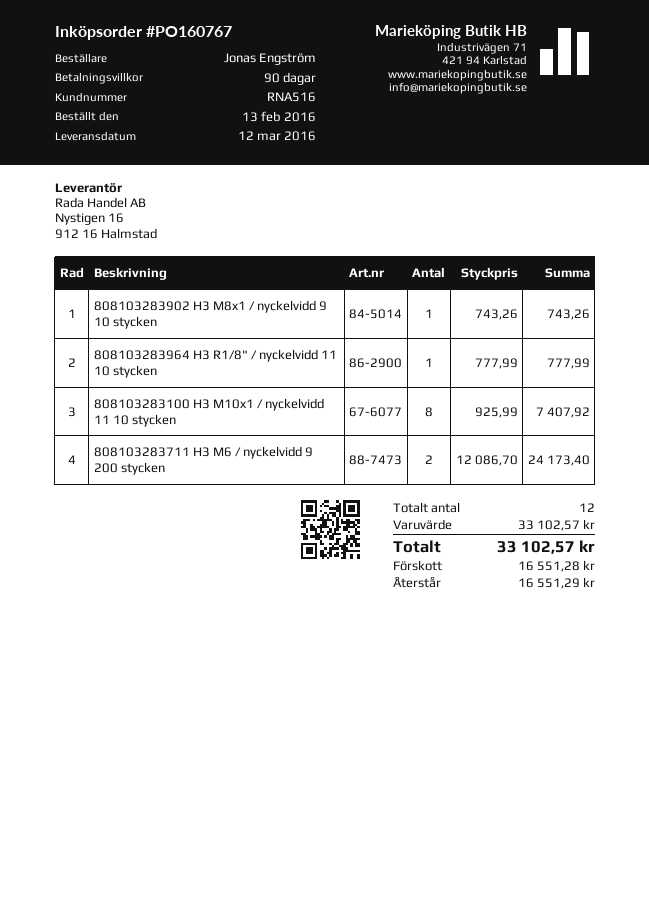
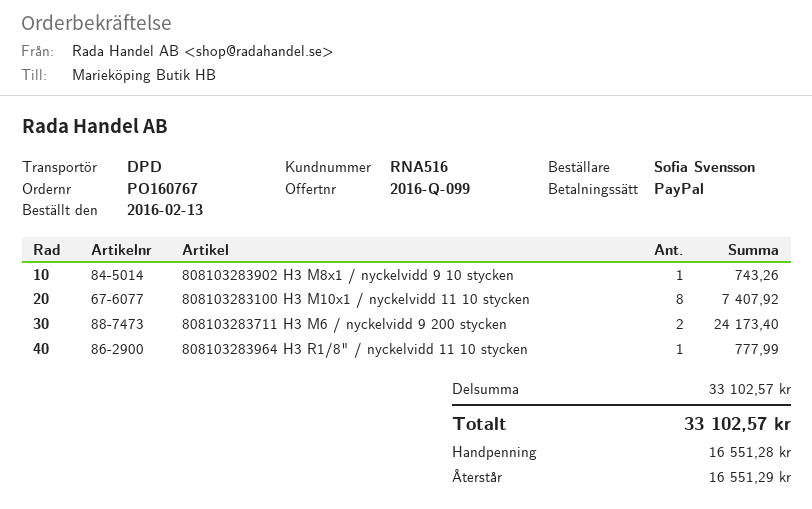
ordered by: Jonas Engström -> Sofia Svensson

